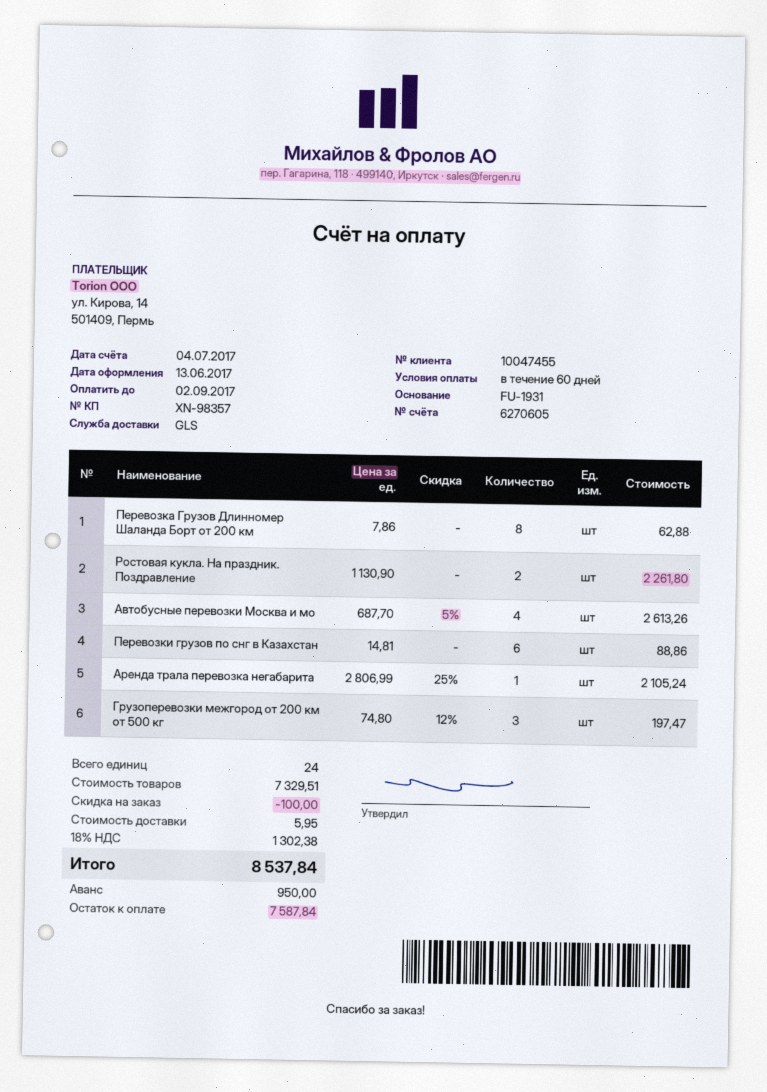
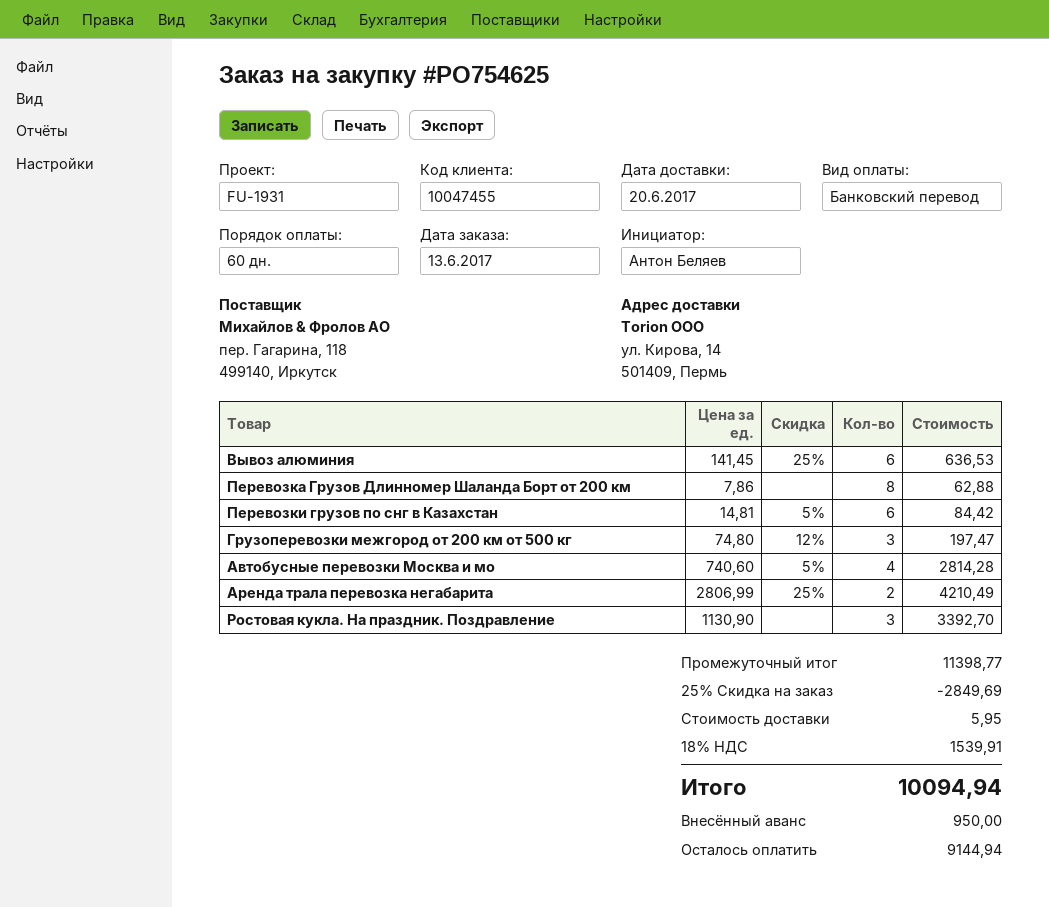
Ростовая кукла. На праздник. Поздравление: 2 x 1130.90 = 2261.80 -> 3 x 1130.90 = 3392.70
Автобусные перевозки Москва и мо: 4 x 687.70 - 5% = 2613.26 -> 4 x 740.60 - 5% = 2814.28
Перевозки грузов по снг в Казахстан: 6 x 14.81 = 88.86 -> 6 x 14.81 - 5% = 84.42
Аренда трала перевозка негабарита: 1 x 2806.99 - 25% = 2105.24 -> 2 x 2806.99 - 25% = 4210.49
Вывоз алюминия: none -> 6 x 141.45 - 25% = 636.53
subtotal: 7329.51 -> 11398.77
discount: 100.00 -> 2849.69
tax: 18% = 1302.38 -> 18% = 1539.91
total: 8537.84 -> 10094.94
balance: 7587.84 -> 9144.94

